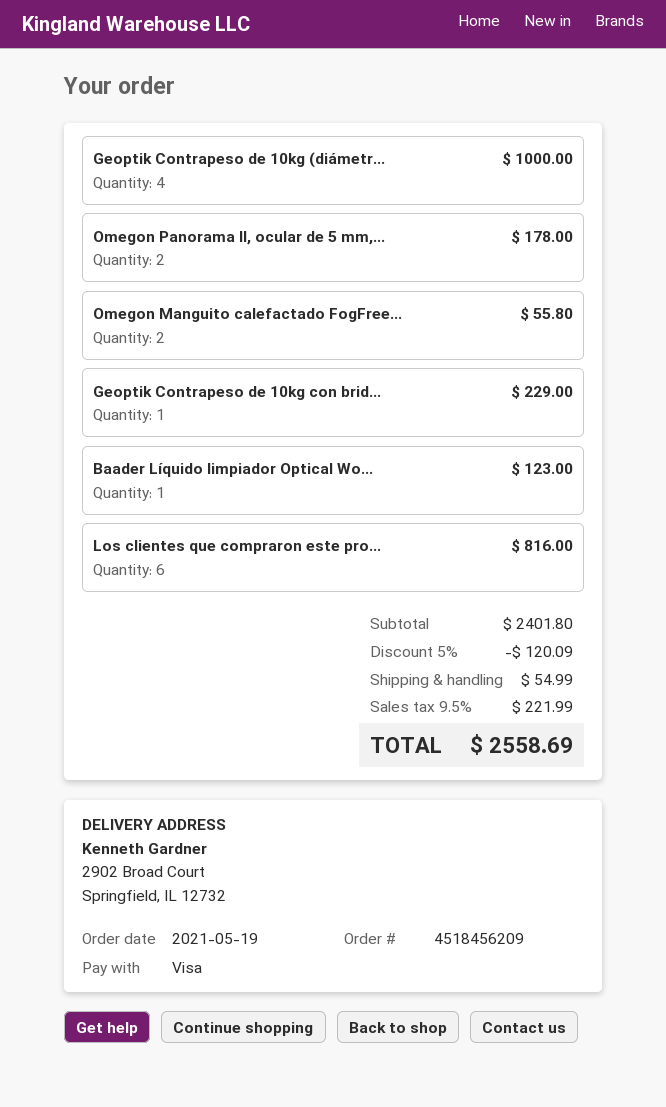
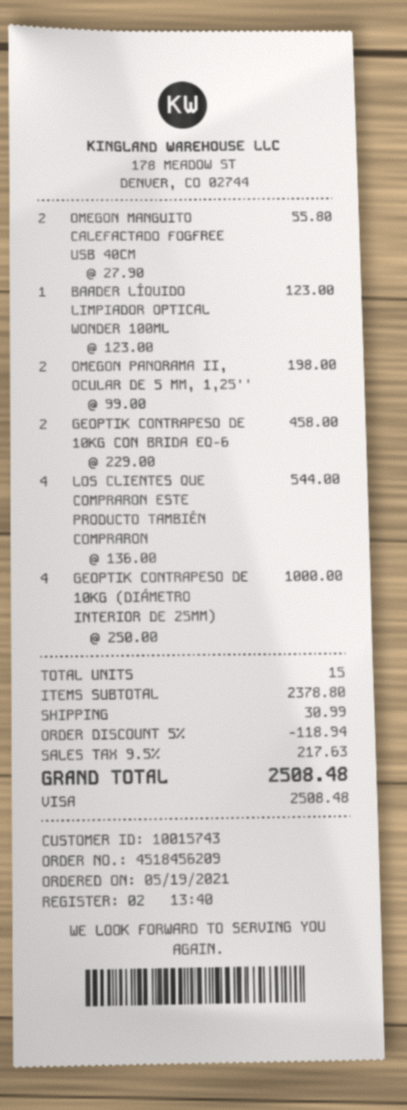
Omegon Panorama II, ocular de 5 mm,...: 2 for 178.00 -> 2 for 198.00
Geoptik Contrapeso de 10kg con brid...: 1 for 229.00 -> 2 for 458.00
Los clientes que compraron este pro...: 6 for 816.00 -> 4 for 544.00
subtotal: 2401.80 -> 2378.80
discount: 5% = 120.09 -> 5% = 118.94
shipping: 54.99 -> 30.99
tax: 9.5% = 221.99 -> 9.5% = 217.63
total: 2558.69 -> 2508.48

